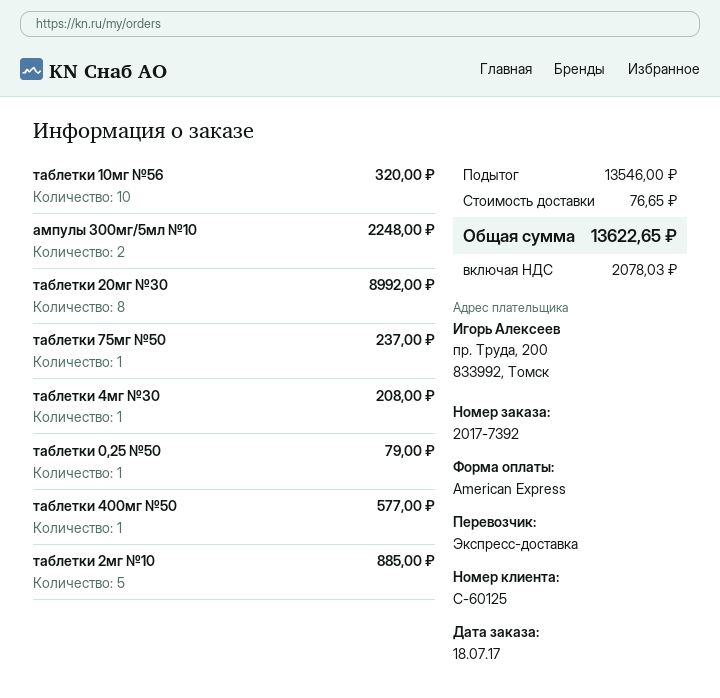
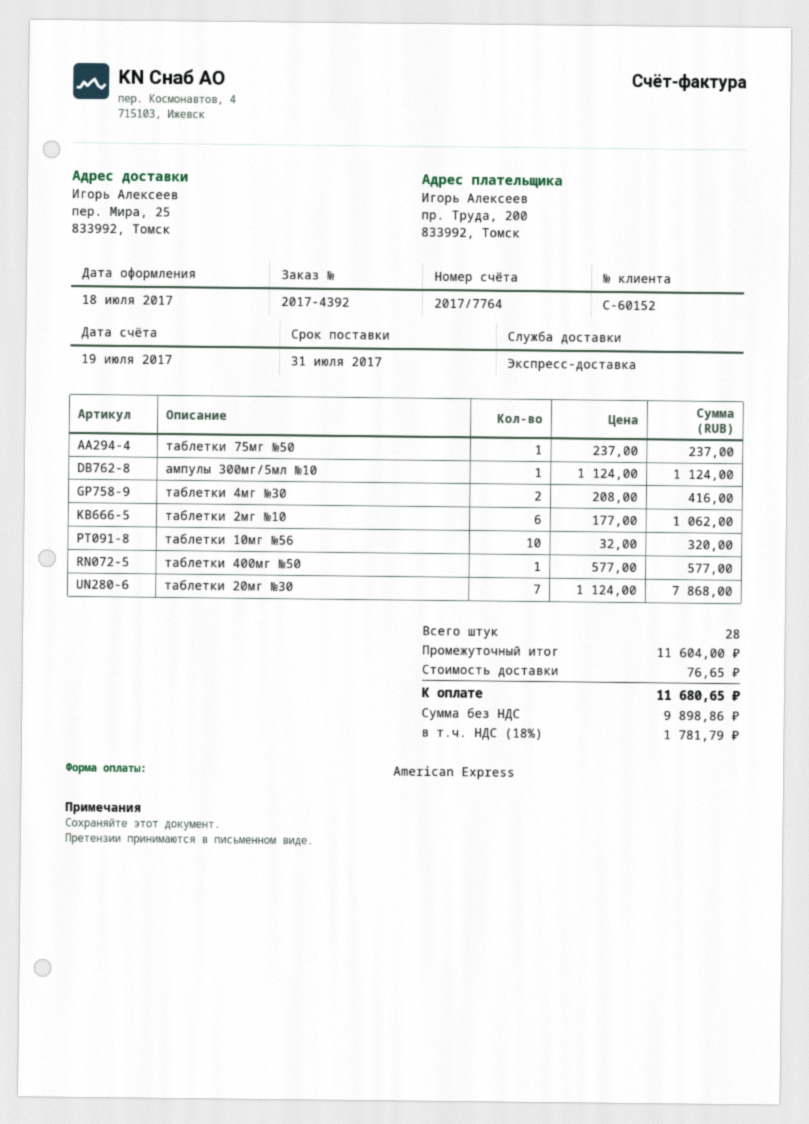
order number: 2017-7392 -> 2017-4392
customer number: C-60125 -> C-60152
ампулы 300мг/5мл №10: 2 for 2248.00 -> 1 for 1124.00
таблетки 20мг №30: 8 for 8992.00 -> 7 for 7868.00
таблетки 4мг №30: 1 for 208.00 -> 2 for 416.00
таблетки 0,25 №50: 1 for 79.00 -> none
таблетки 2мг №10: 5 for 885.00 -> 6 for 1062.00
subtotal: 13546.00 -> 11604.00
tax: 2078.03 -> 1781.79
total: 13622.65 -> 11680.65

